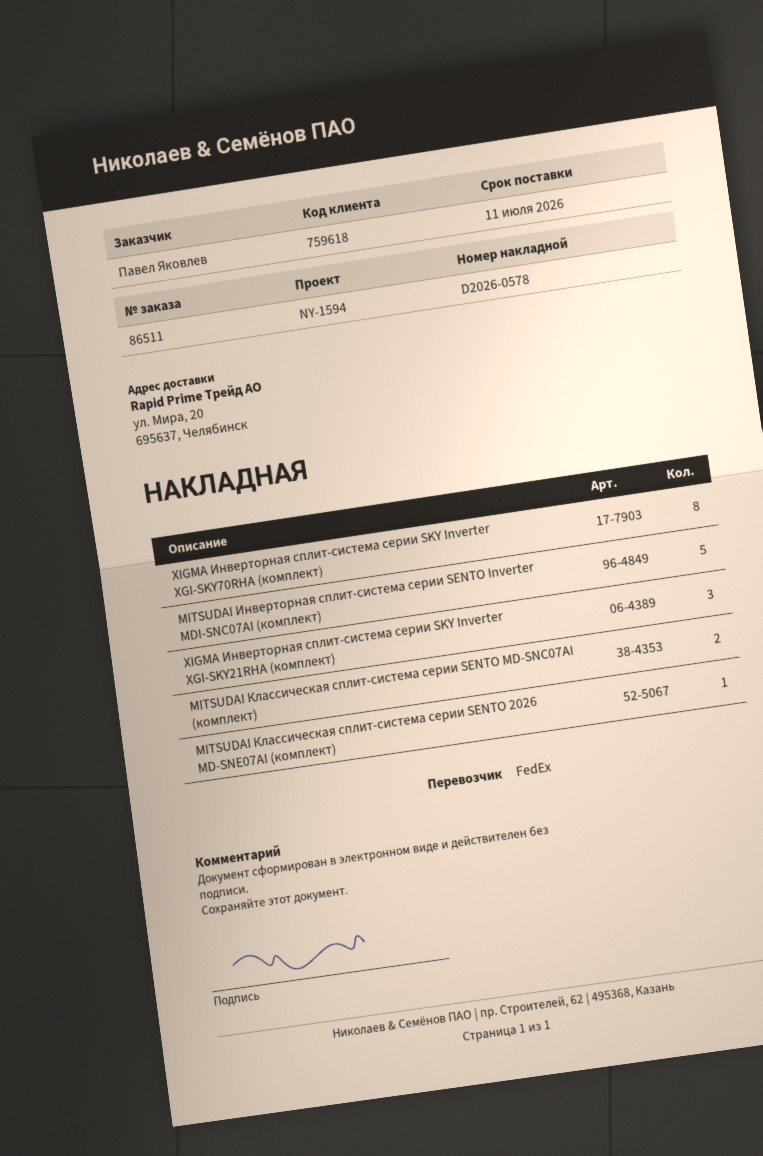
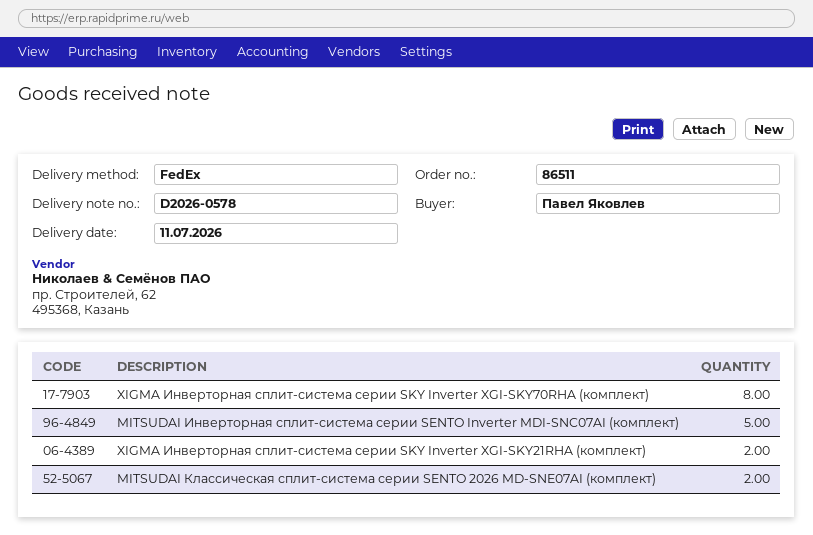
XIGMA Инверторная сплит-система серии SKY Inverter XGI-SKY21RHA (комплект): 3 -> 2
MITSUDAI Классическая сплит-система серии SENTO MD-SNC07AI (комплект): 2 -> none
MITSUDAI Классическая сплит-система серии SENTO 2026 MD-SNE07AI (комплект): 1 -> 2

